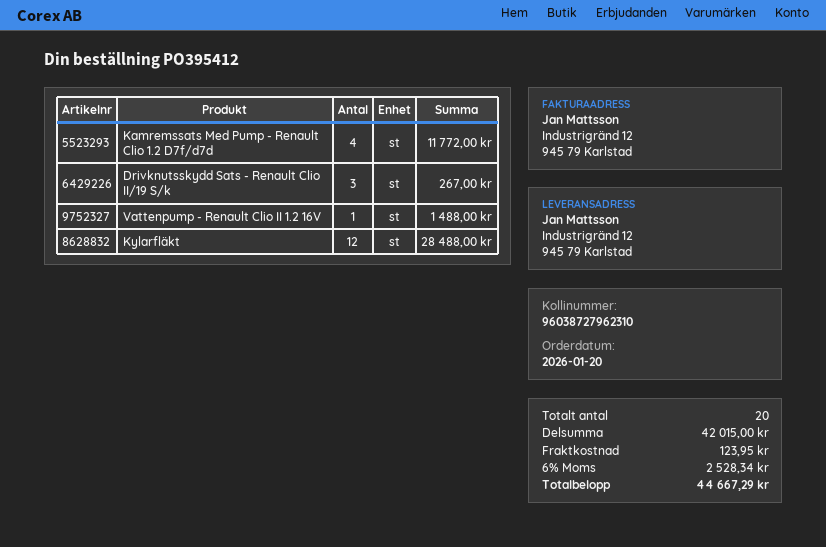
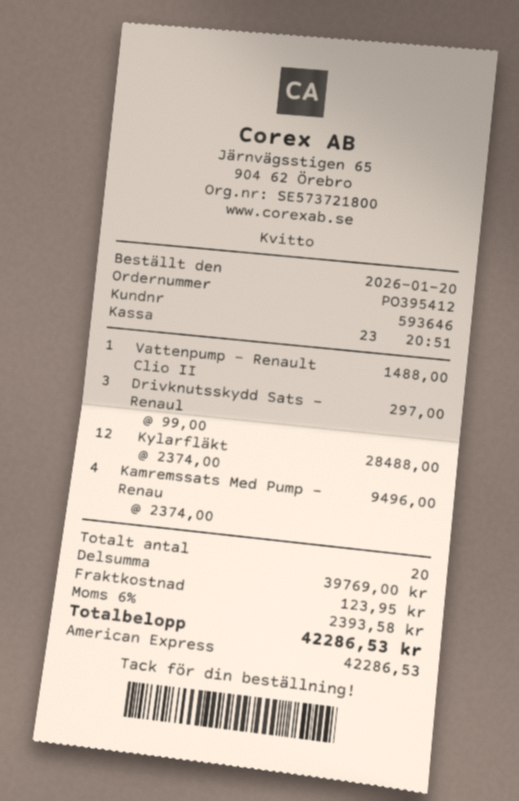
Kamremssats Med Pump - Renault Clio 1.2 D7f/d7d: 4 for 11772.00 -> 4 for 9496.00
Drivknutsskydd Sats - Renault Clio II/19 S/k: 3 for 267.00 -> 3 for 297.00
subtotal: 42015.00 -> 39769.00
tax: 6% = 2528.34 -> 6% = 2393.58
total: 44667.29 -> 42286.53

